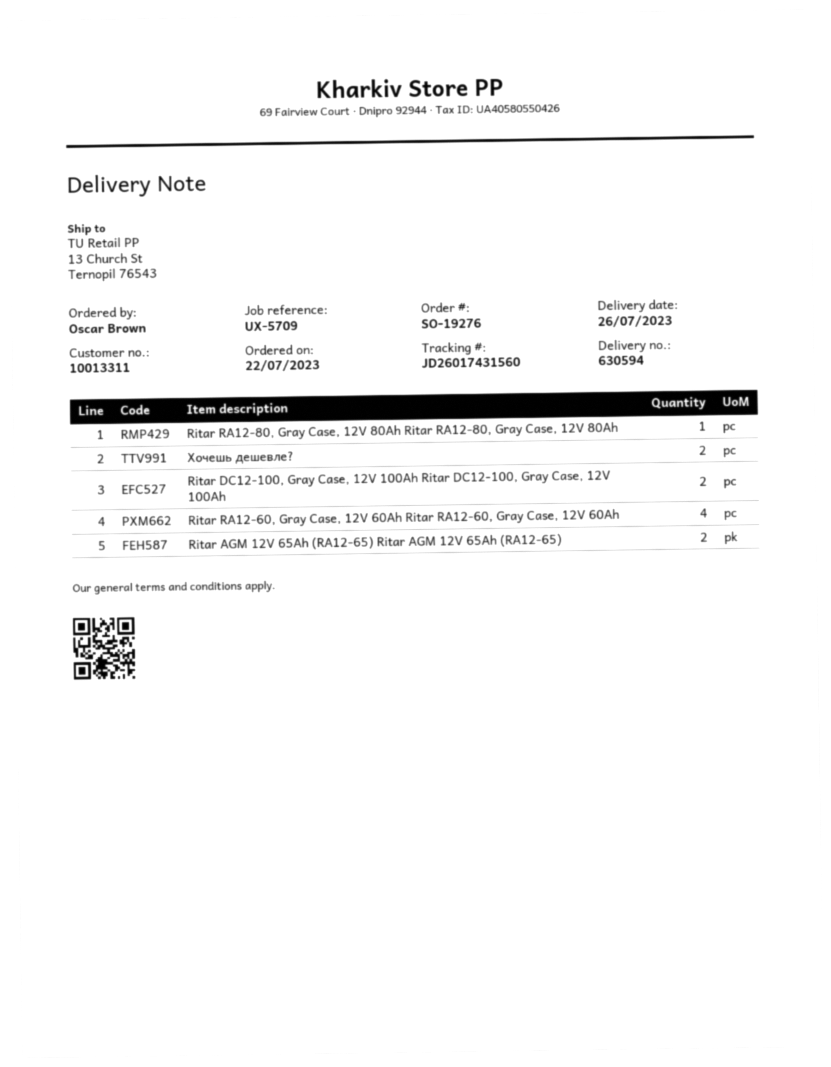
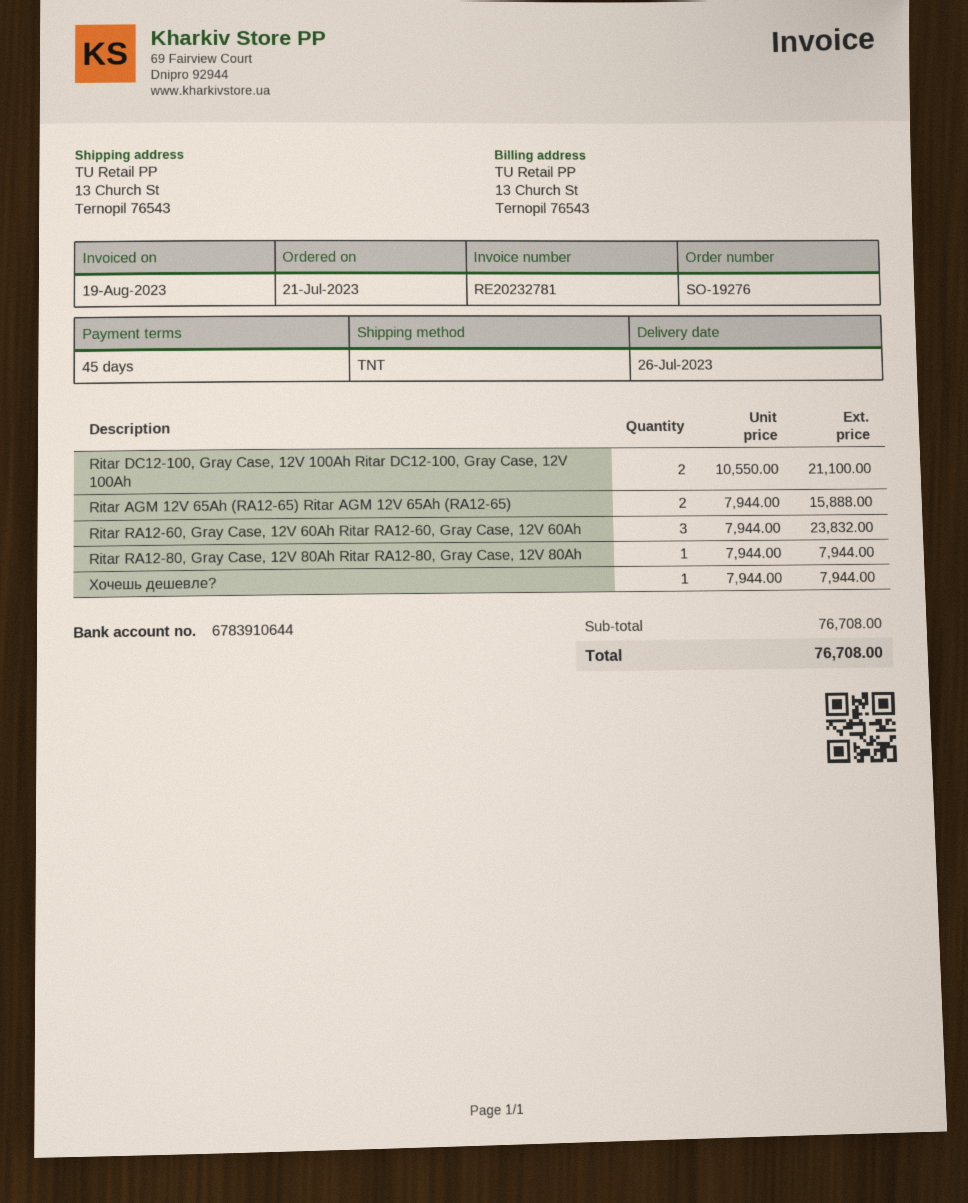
order date: 2023-07-22 -> 2023-07-21
Хочешь дешевле?: 2 -> 1
Ritar RA12-60, Gray Case, 12V 60Ah Ritar RA12-60, Gray Case, 12V 60Ah: 4 -> 3

